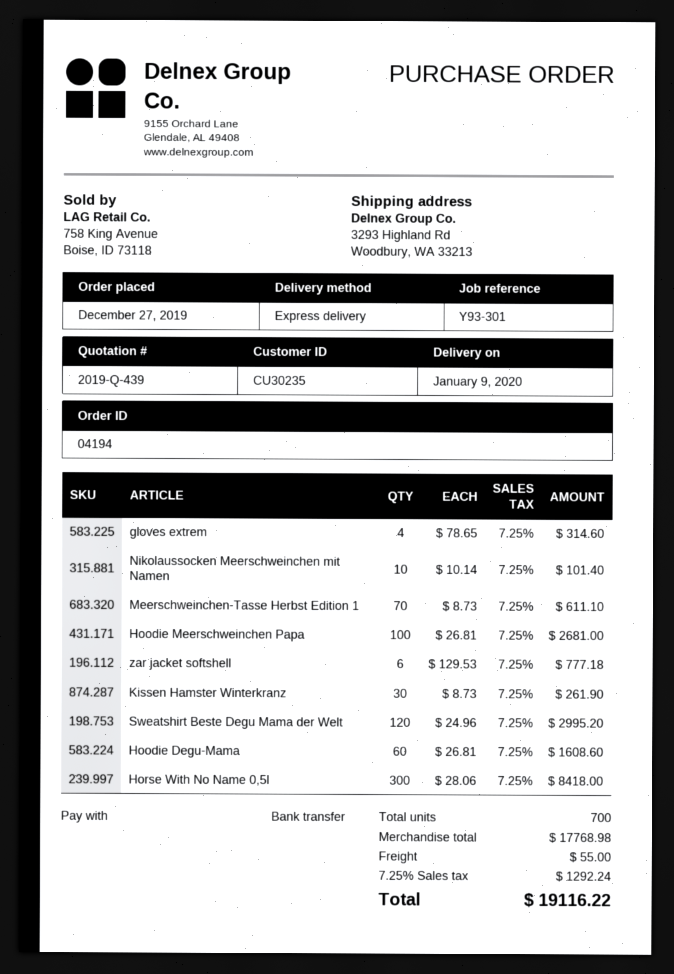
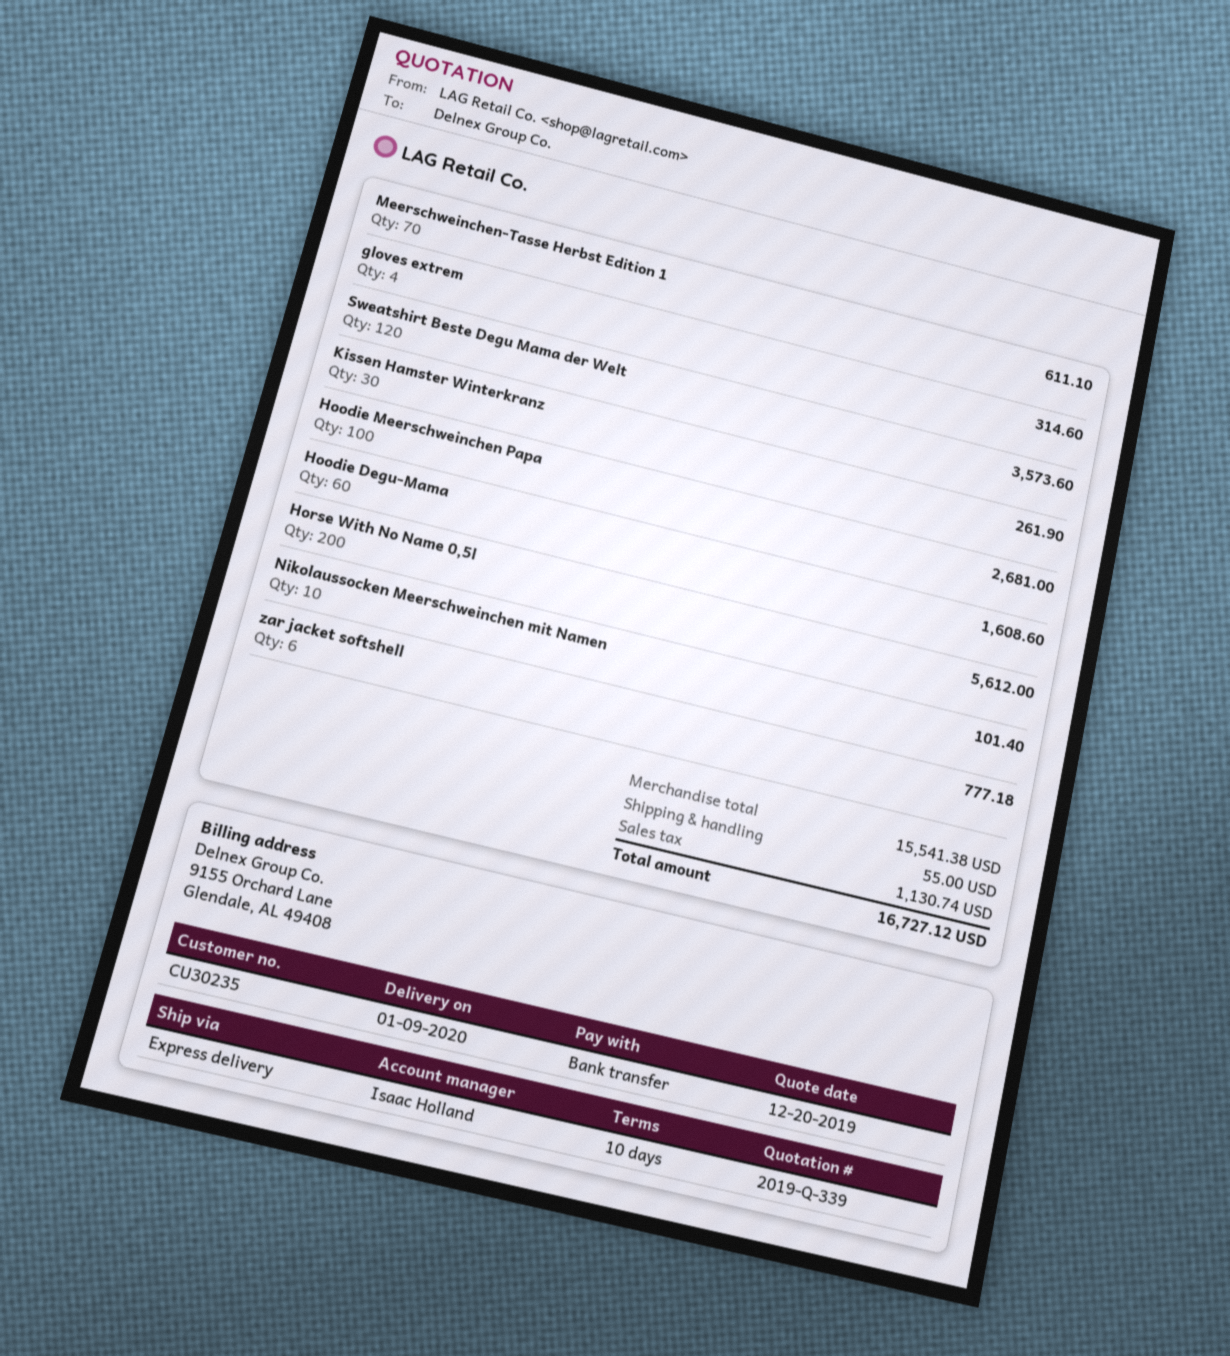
quote number: 2019-Q-439 -> 2019-Q-339
Sweatshirt Beste Degu Mama der Welt: 120 for 2995.20 -> 120 for 3573.60
Horse With No Name 0,5l: 300 for 8418.00 -> 200 for 5612.00
subtotal: 17768.98 -> 15541.38
tax: 1292.24 -> 1130.74
total: 19116.22 -> 16727.12

